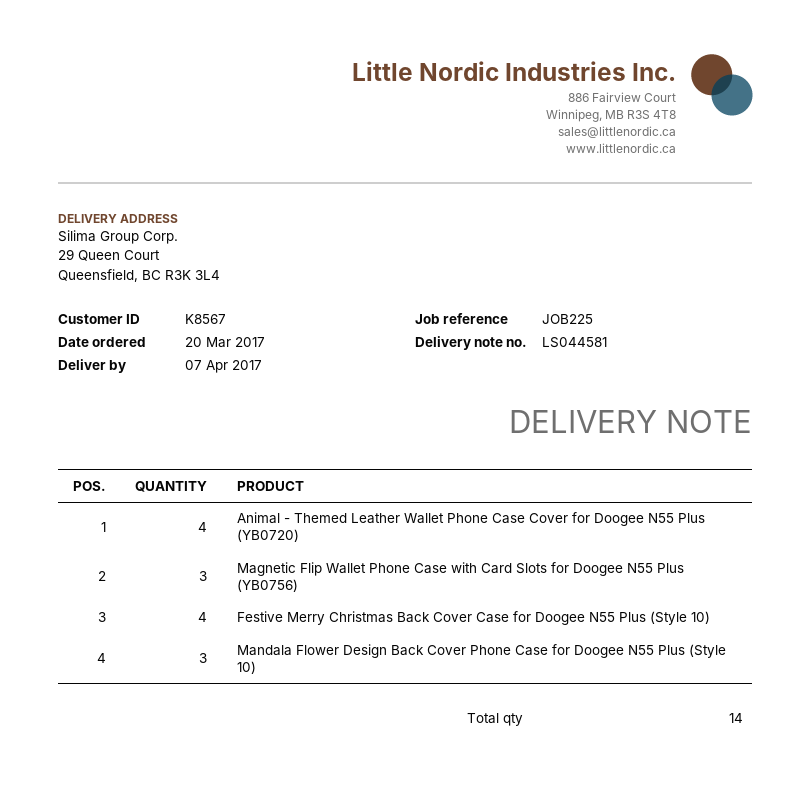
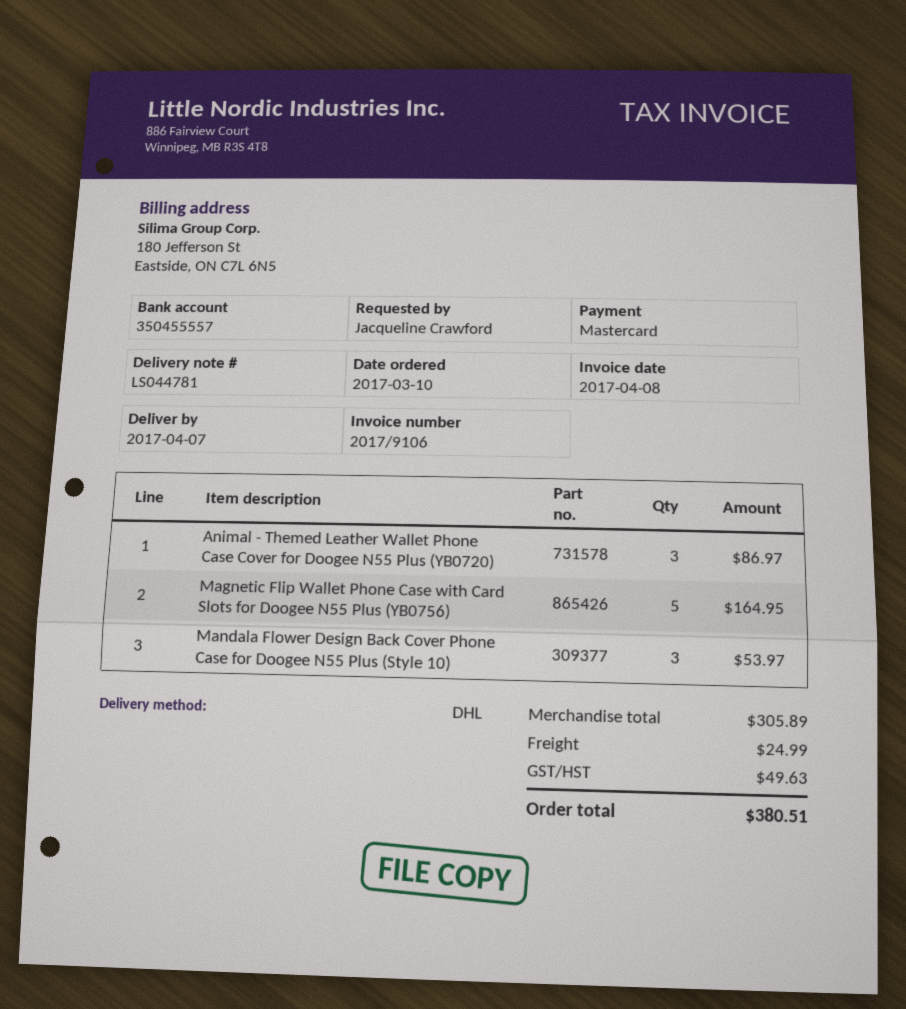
order date: 2017-03-20 -> 2017-03-10
delivery note number: LS044581 -> LS044781
Animal - Themed Leather Wallet Phone Case Cover for Doogee N55 Plus (YB0720): 4 -> 3
Magnetic Flip Wallet Phone Case with Card Slots for Doogee N55 Plus (YB0756): 3 -> 5
Festive Merry Christmas Back Cover Case for Doogee N55 Plus (Style 10): 4 -> none

